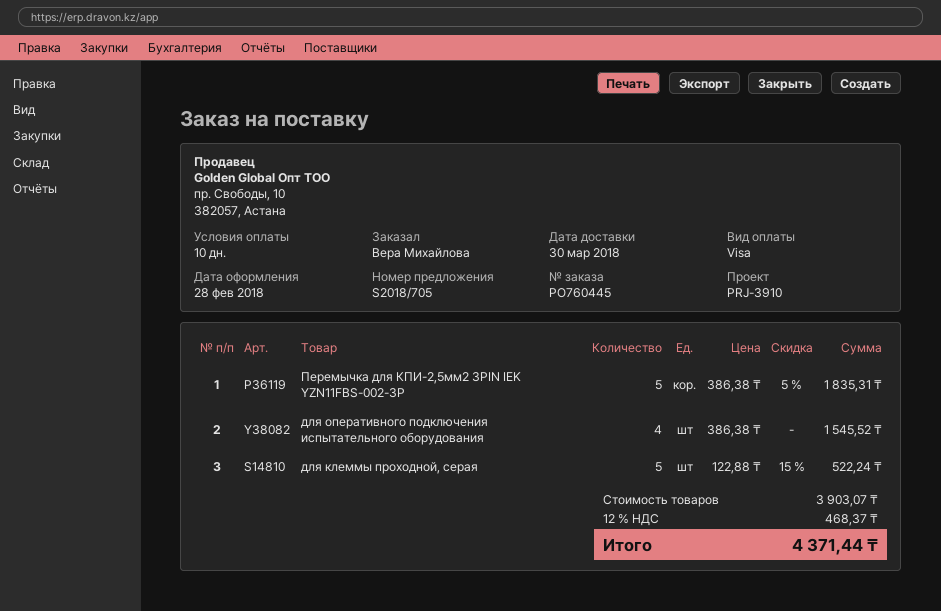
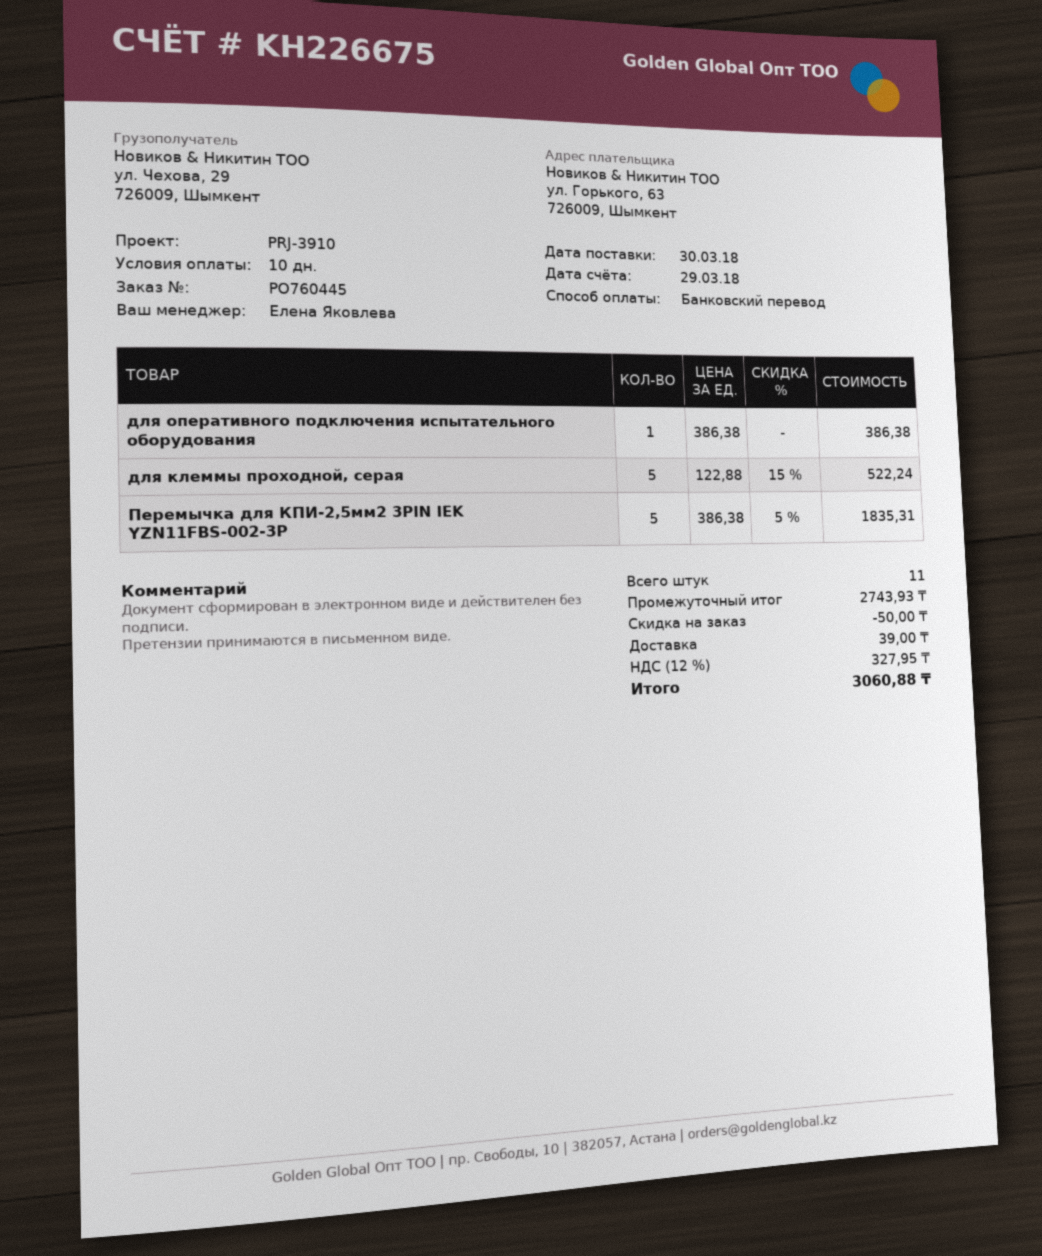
payment method: Visa -> bank transfer
для оперативного подключения испытательного оборудования: 4 x 386.38 = 1545.52 -> 1 x 386.38 = 386.38
subtotal: 3903.07 -> 2743.93
discount: none -> 50.00
shipping: none -> 39.00
tax: 12% = 468.37 -> 12% = 327.95
total: 4371.44 -> 3060.88

